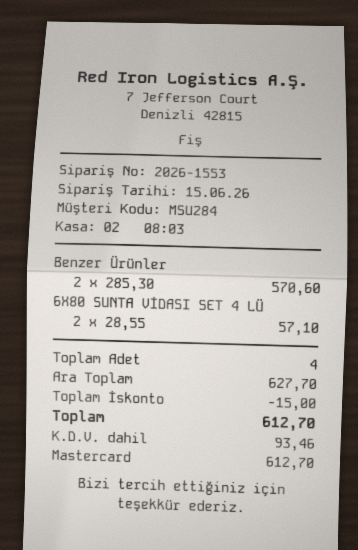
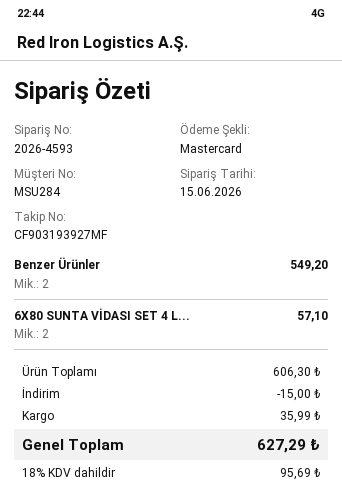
order number: 2026-1553 -> 2026-4593
Benzer Ürünler: 2 for 570.60 -> 2 for 549.20
subtotal: 627.70 -> 606.30
shipping: none -> 35.99
tax: 93.46 -> 95.69
total: 612.70 -> 627.29

